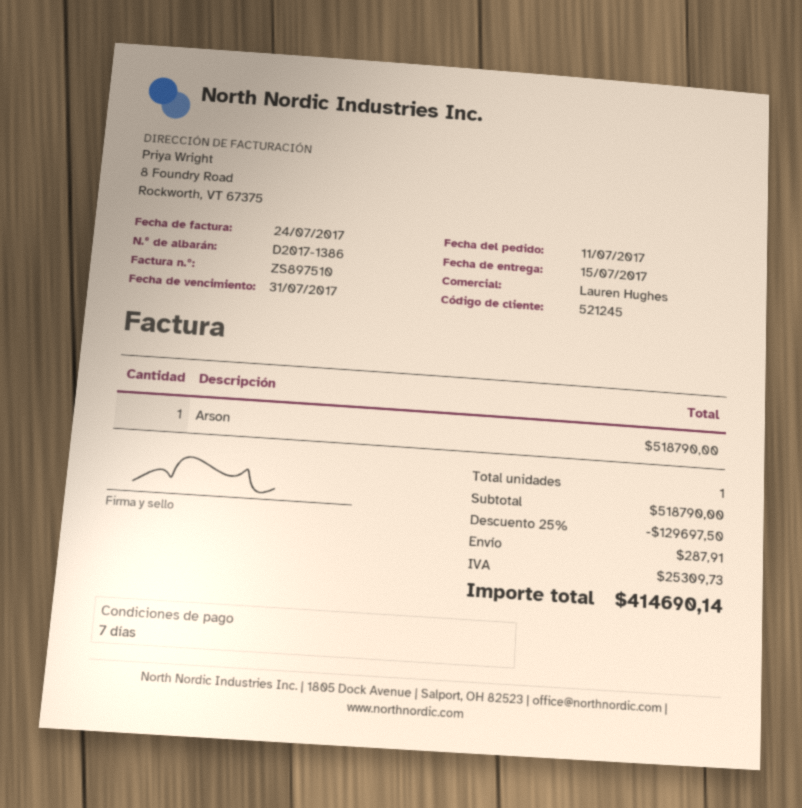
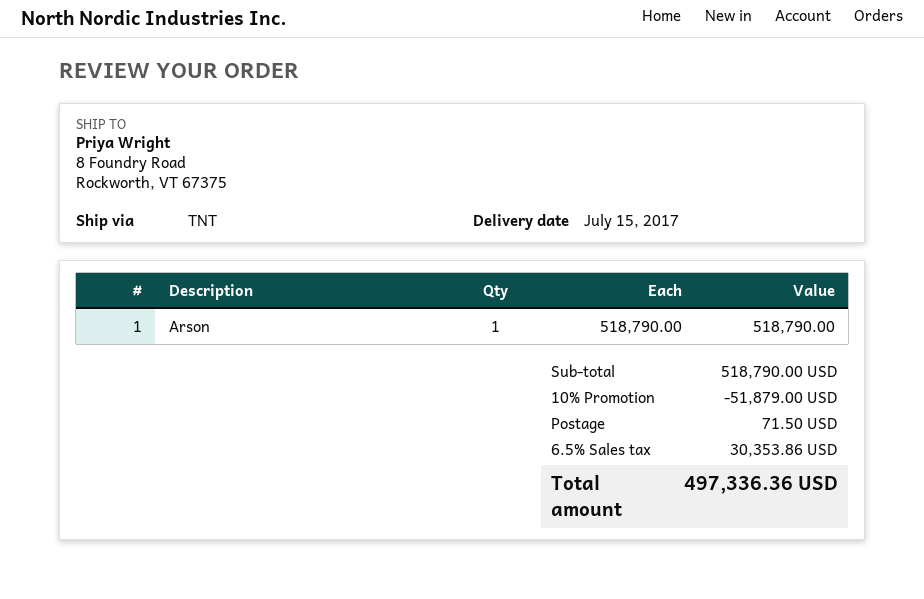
discount: 25% = 129697.50 -> 10% = 51879.00
shipping: 287.91 -> 71.50
tax: 25309.73 -> 30353.86
total: 414690.14 -> 497336.36

